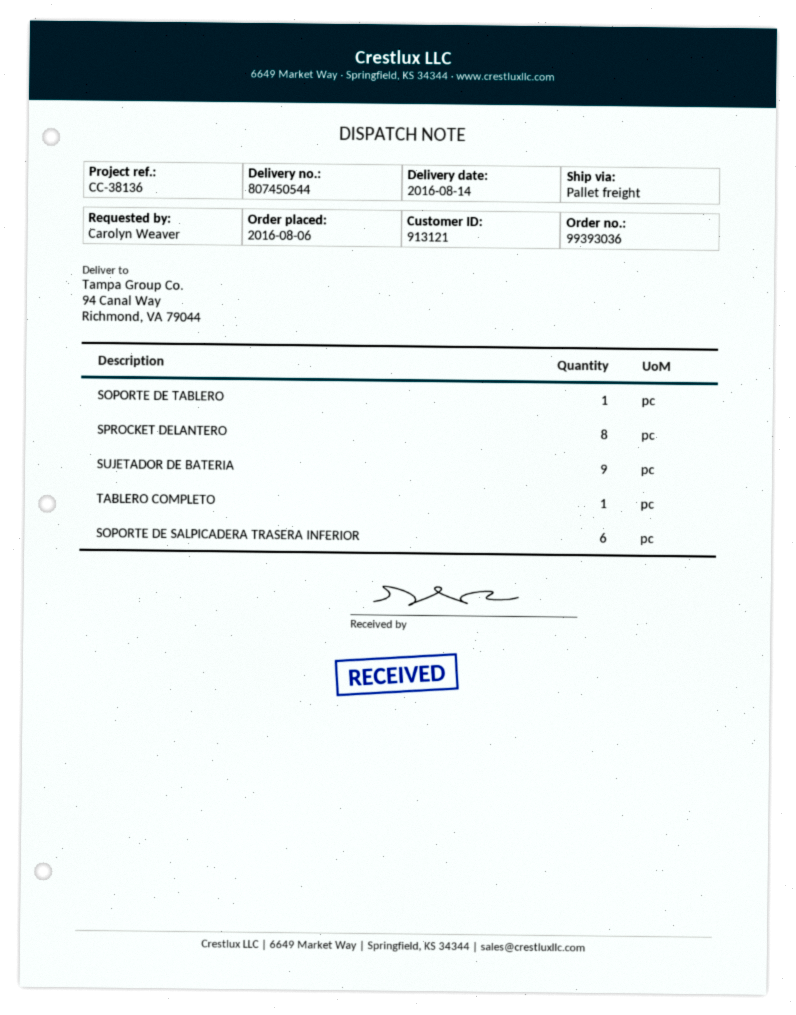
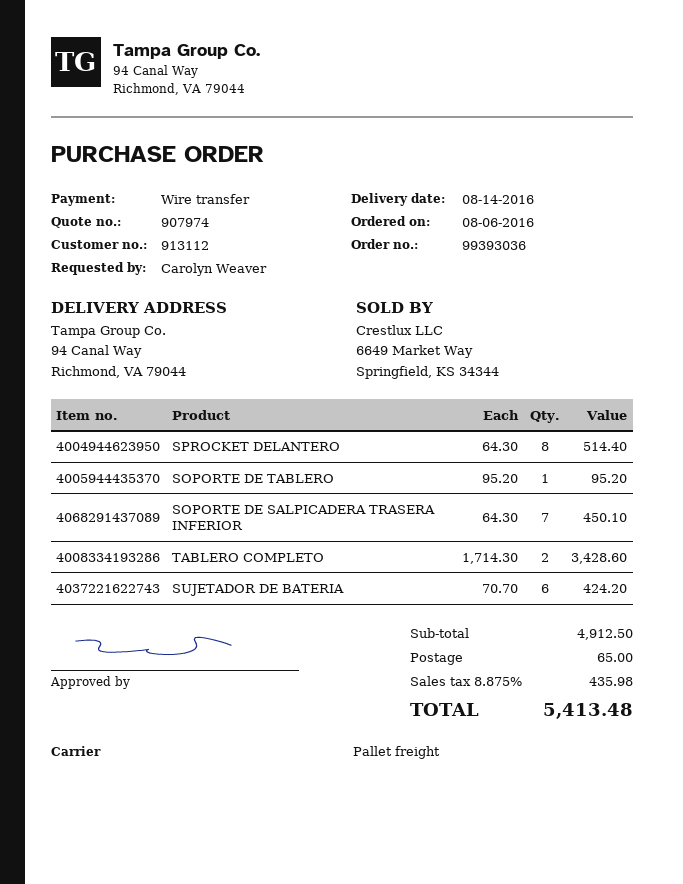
customer number: 913121 -> 913112
SUJETADOR DE BATERIA: 9 -> 6
TABLERO COMPLETO: 1 -> 2
SOPORTE DE SALPICADERA TRASERA INFERIOR: 6 -> 7

